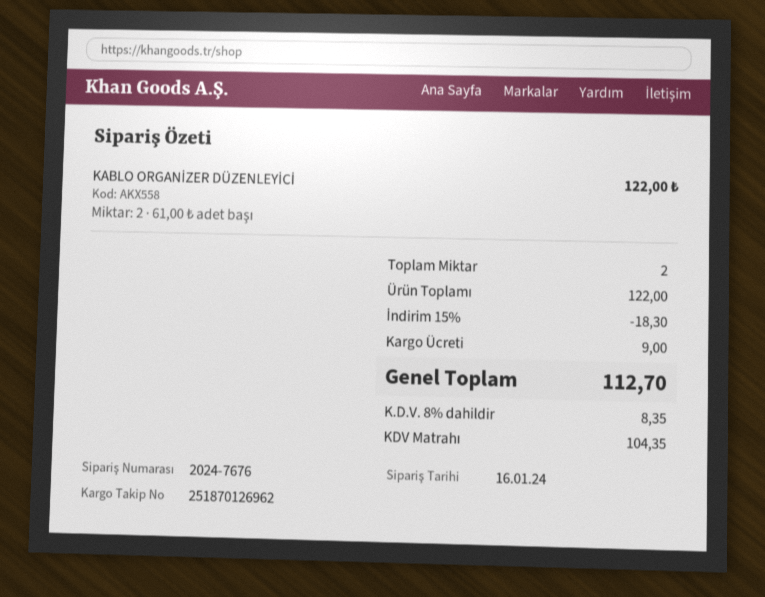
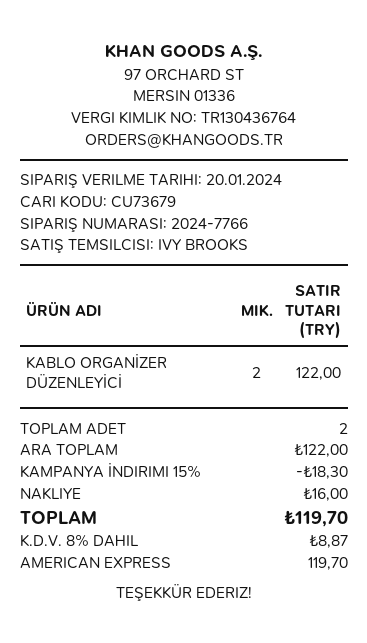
order number: 2024-7676 -> 2024-7766
order date: 2024-01-16 -> 2024-01-20
shipping: 9.00 -> 16.00
tax: 8% = 8.35 -> 8% = 8.87
total: 112.70 -> 119.70

